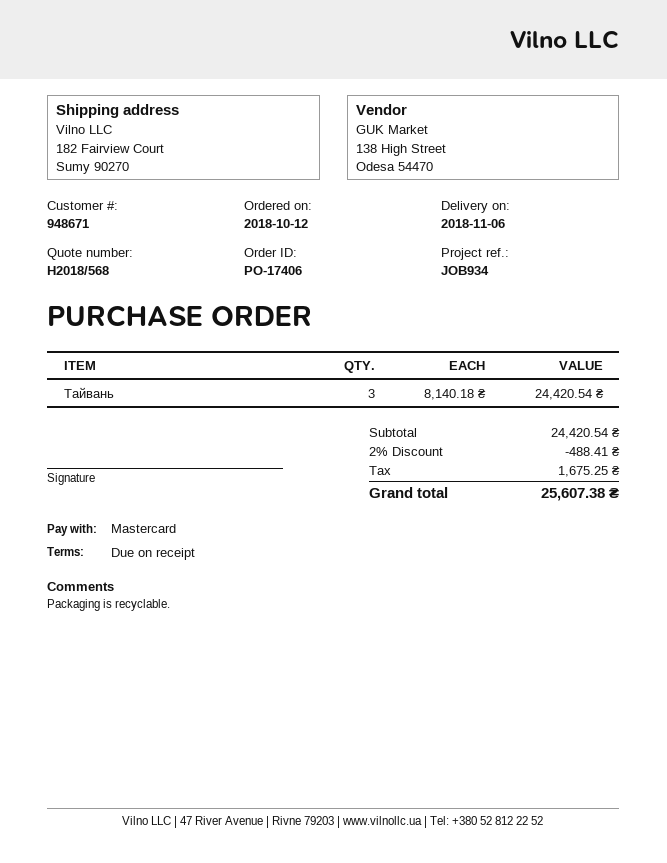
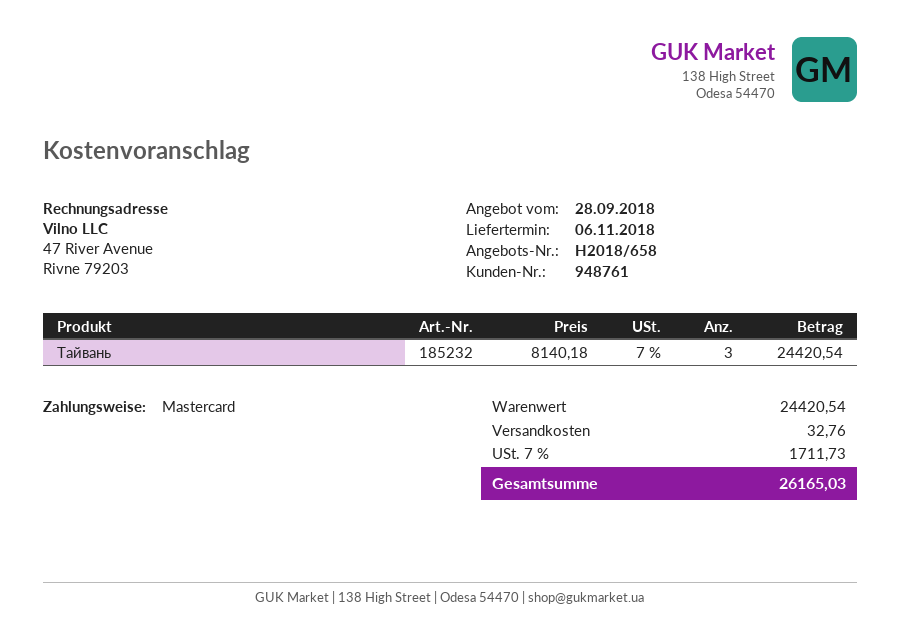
quote number: H2018/568 -> H2018/658
customer number: 948671 -> 948761
discount: 2% = 488.41 -> none
shipping: none -> 32.76
tax: 1675.25 -> 1711.73
total: 25607.38 -> 26165.03

